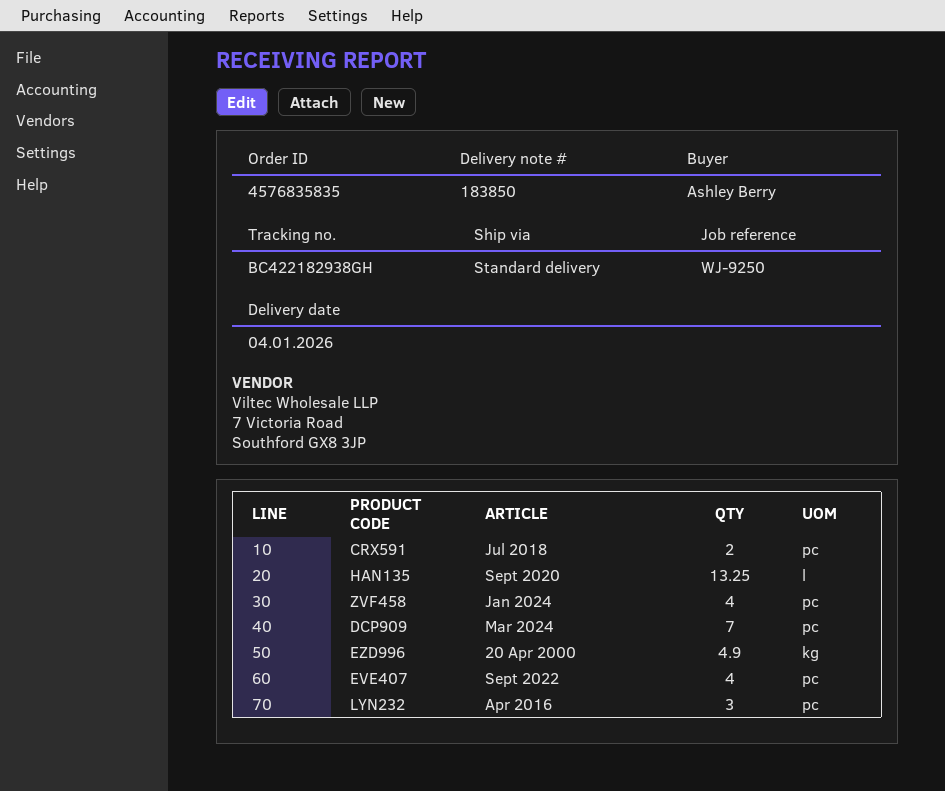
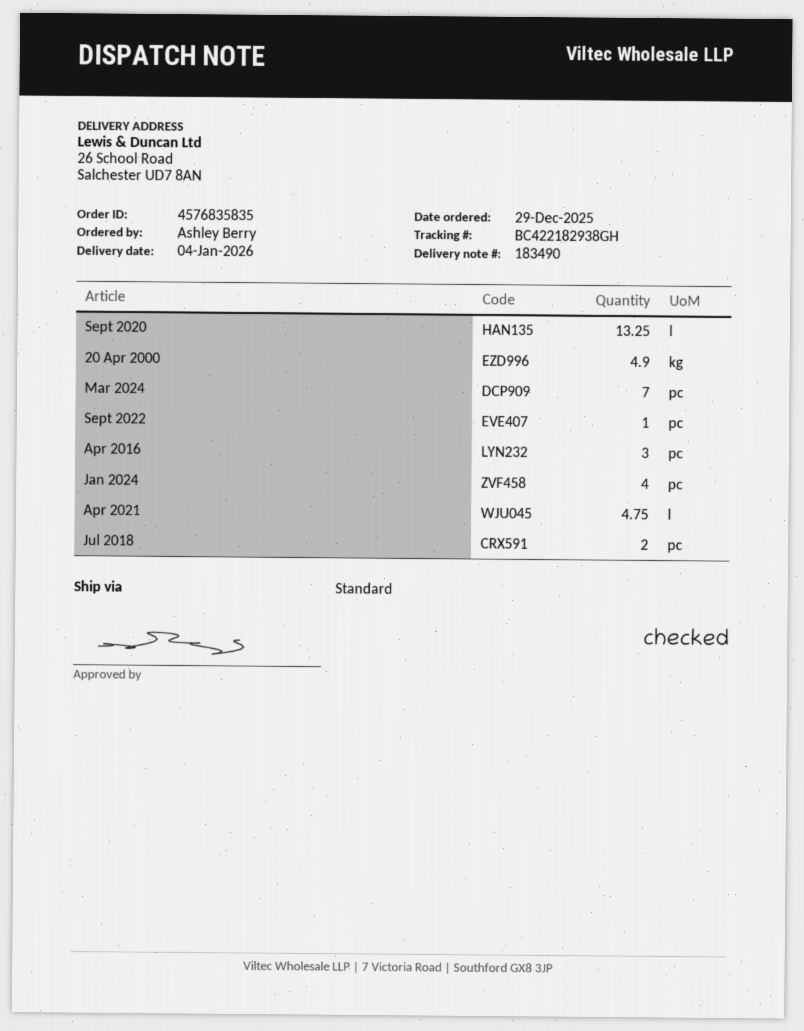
delivery note number: 183850 -> 183490
Sept 2022: 4 -> 1
Apr 2021: none -> 4.75

